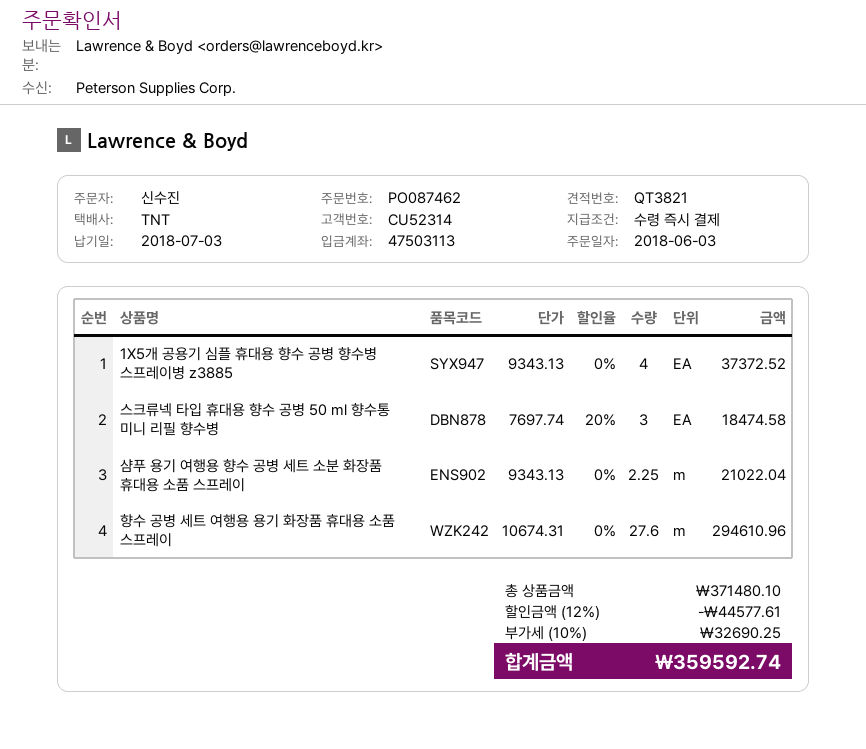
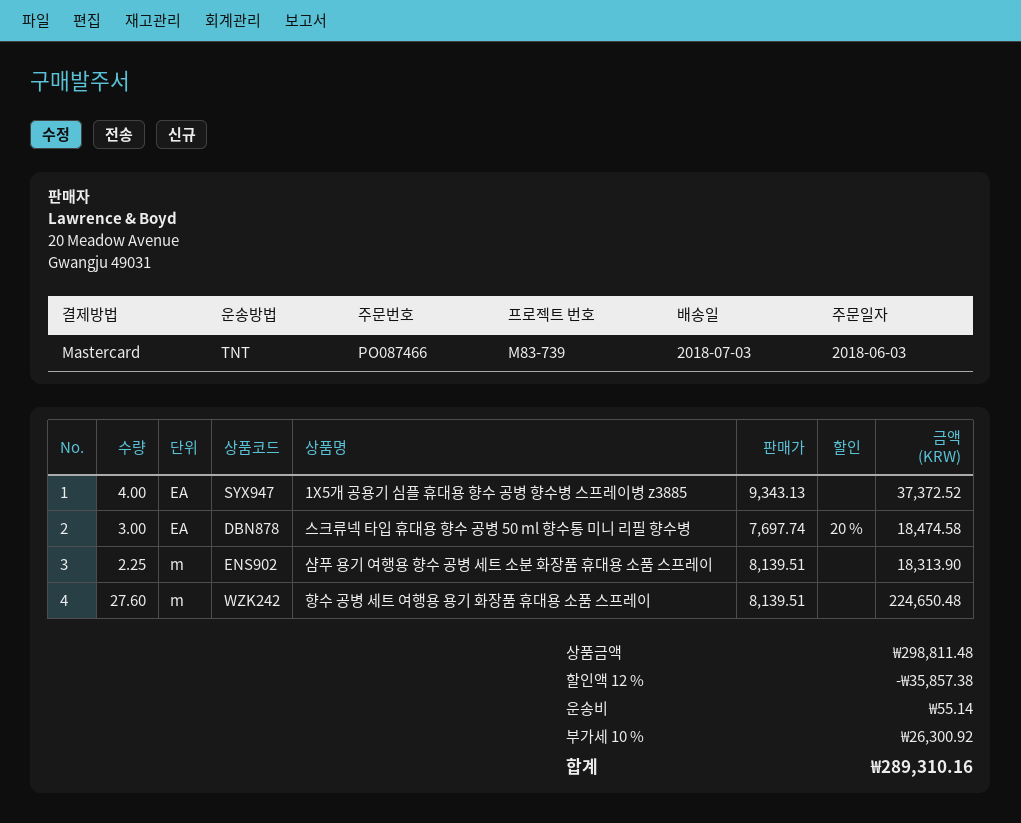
order number: PO087462 -> PO087466
샴푸 용기 여행용 향수 공병 세트 소분 화장품 휴대용 소품 스프레이: 2.25 x 9343.13 = 21022.04 -> 2.25 x 8139.51 = 18313.90
향수 공병 세트 여행용 용기 화장품 휴대용 소품 스프레이: 27.6 x 10674.31 = 294610.96 -> 27.6 x 8139.51 = 224650.48
subtotal: 371480.10 -> 298811.48
discount: 12% = 44577.61 -> 12% = 35857.38
shipping: none -> 55.14
tax: 10% = 32690.25 -> 10% = 26300.92
total: 359592.74 -> 289310.16

